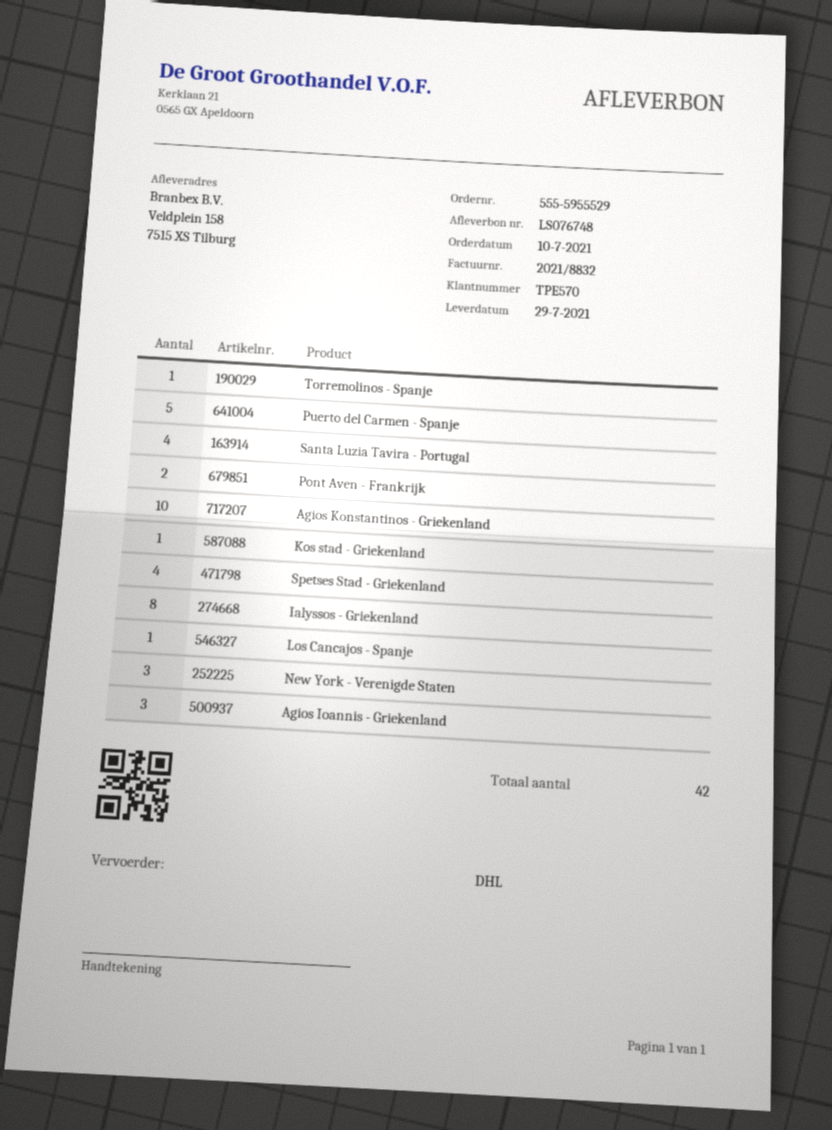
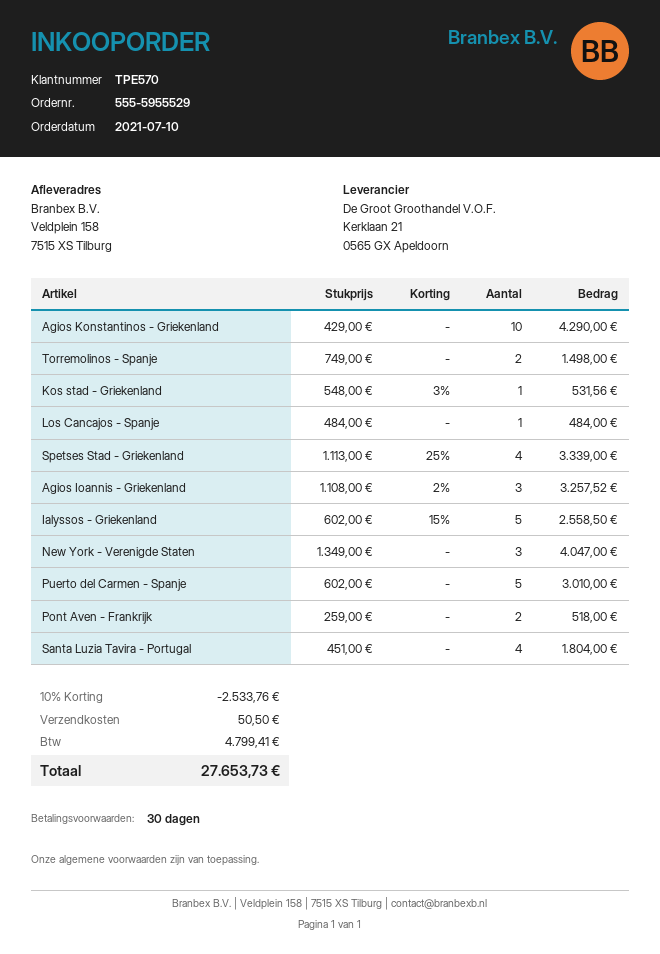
Torremolinos - Spanje: 1 -> 2
Ialyssos - Griekenland: 8 -> 5

